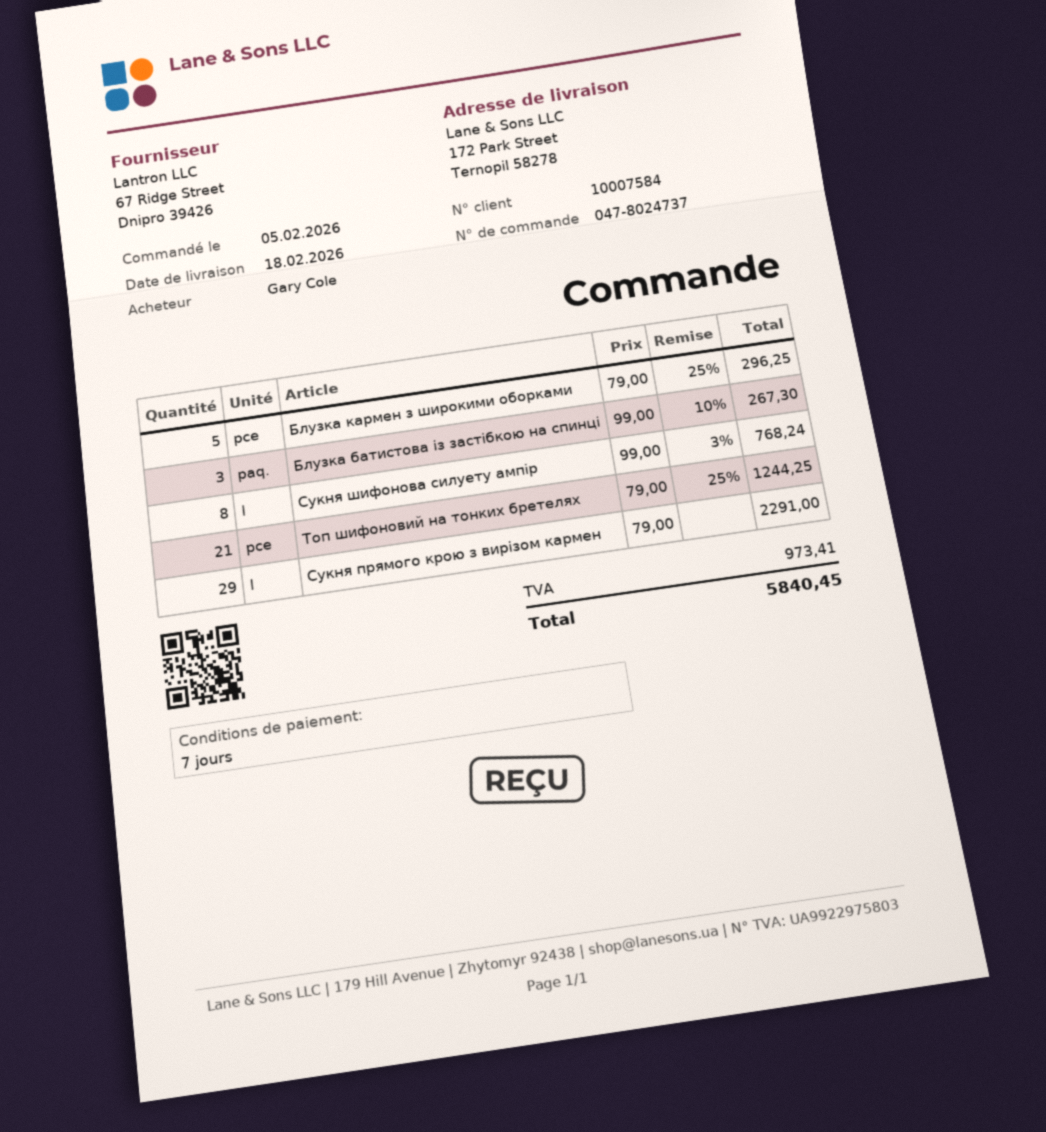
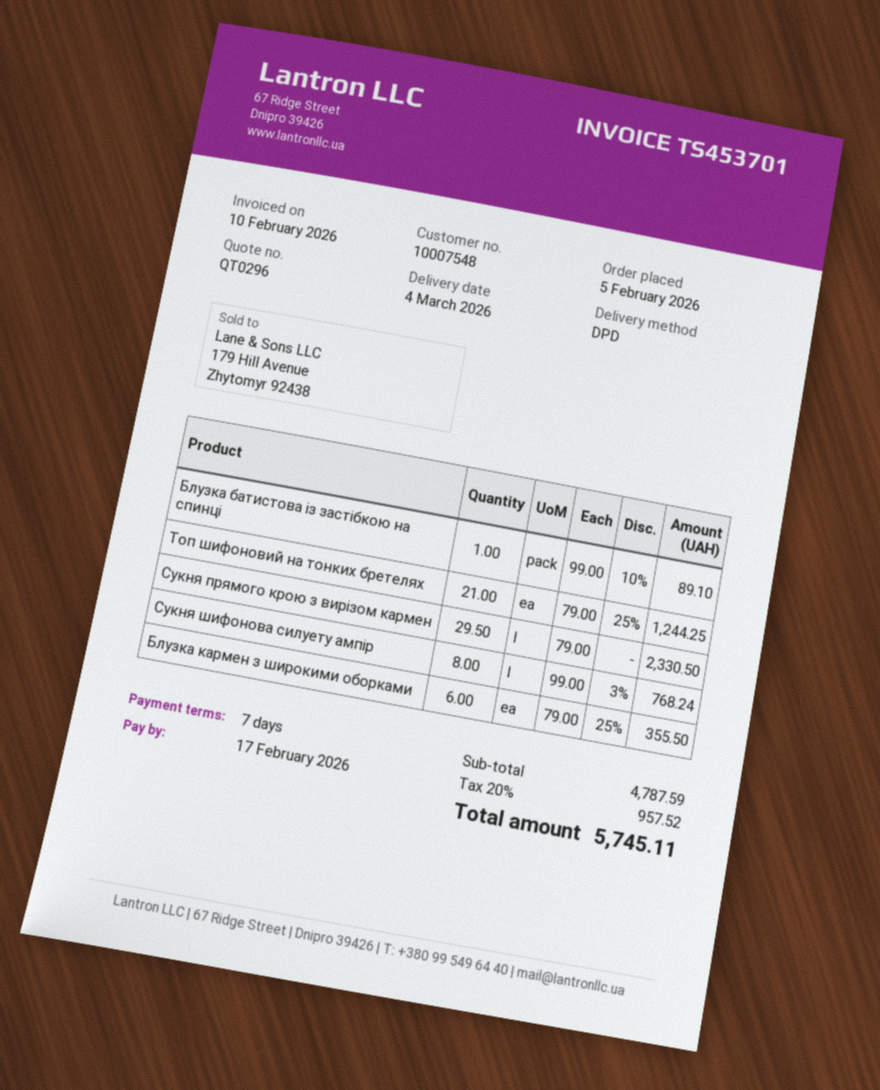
delivery date: 2026-02-18 -> 2026-03-04
customer number: 10007584 -> 10007548
Блузка кармен з широкими оборками: 5 x 79.00 - 25% = 296.25 -> 6 x 79.00 - 25% = 355.50
Блузка батистова із застібкою на спинці: 3 x 99.00 - 10% = 267.30 -> 1 x 99.00 - 10% = 89.10
Сукня прямого крою з вирізом кармен: 29 x 79.00 = 2291.00 -> 29.5 x 79.00 = 2330.50
tax: 973.41 -> 957.52
total: 5840.45 -> 5745.11

